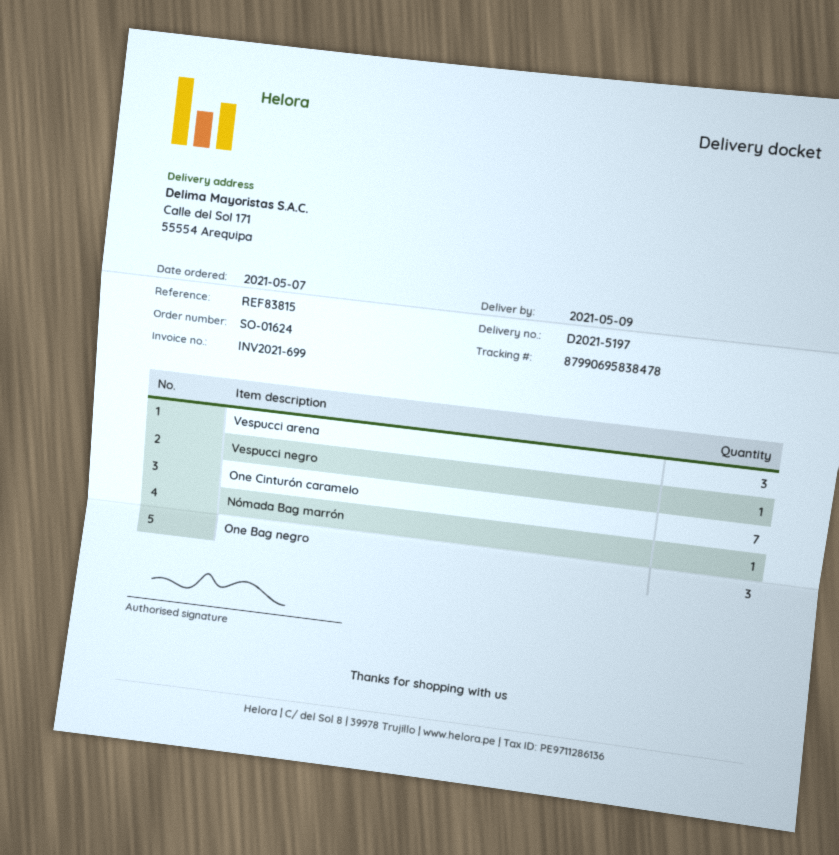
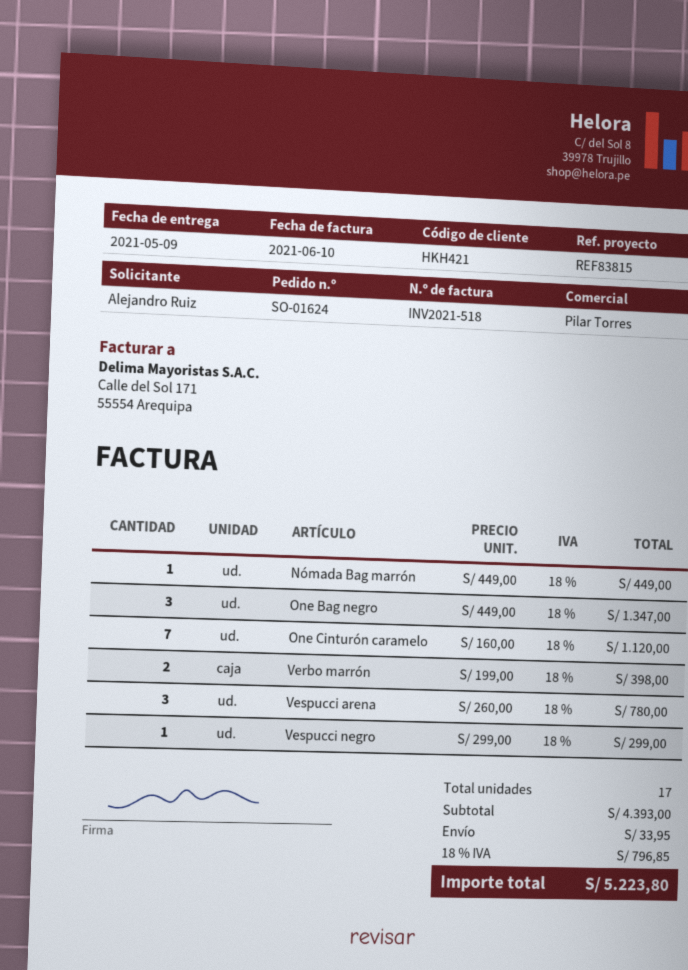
invoice number: INV2021-699 -> INV2021-518
Verbo marrón: none -> 2

